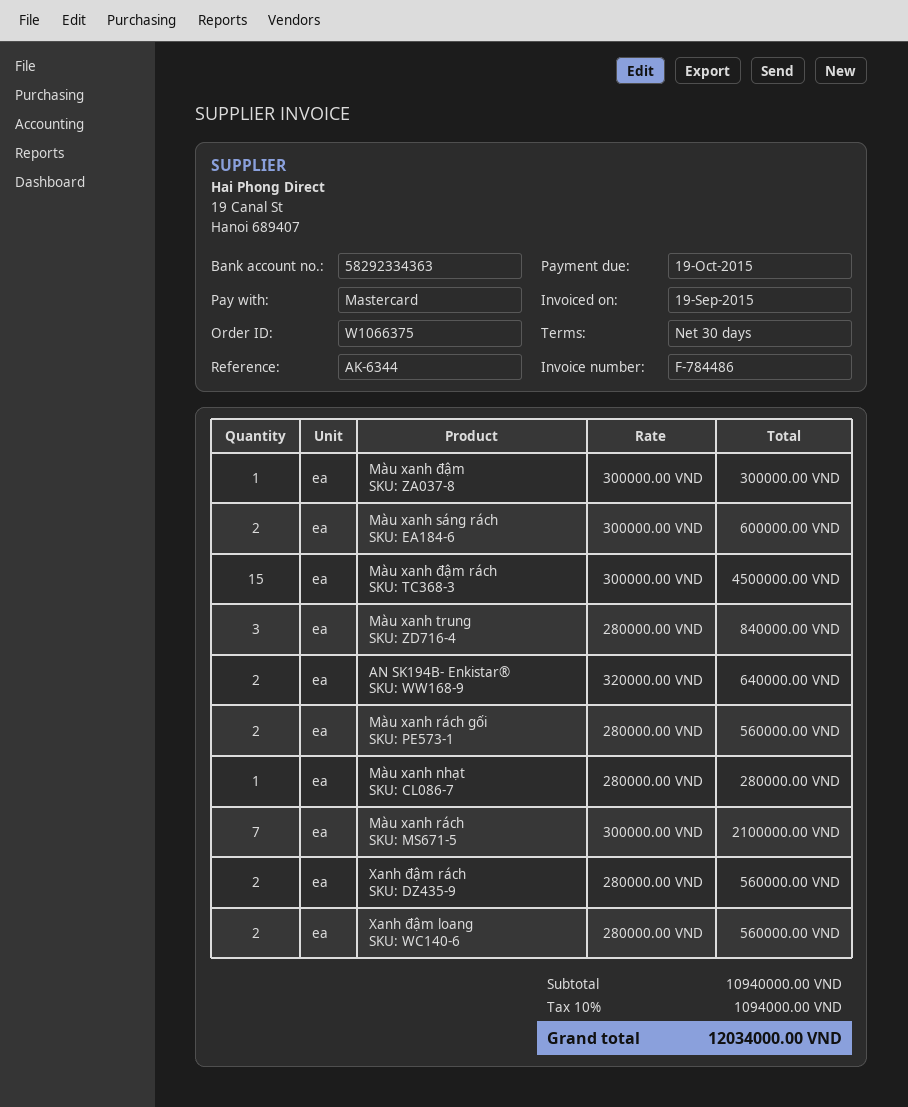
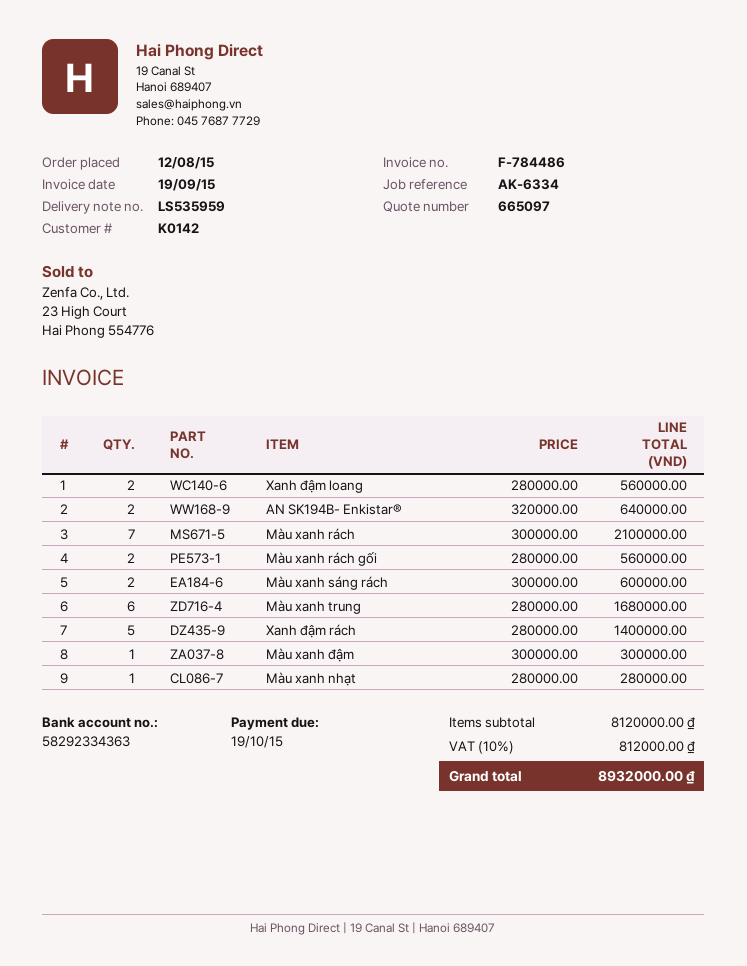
reference: AK-6344 -> AK-6334
Màu xanh đậm rách: 15 x 300000.00 = 4500000.00 -> none
Màu xanh trung: 3 x 280000.00 = 840000.00 -> 6 x 280000.00 = 1680000.00
Xanh đậm rách: 2 x 280000.00 = 560000.00 -> 5 x 280000.00 = 1400000.00
subtotal: 10940000.00 -> 8120000.00
tax: 10% = 1094000.00 -> 10% = 812000.00
total: 12034000.00 -> 8932000.00

